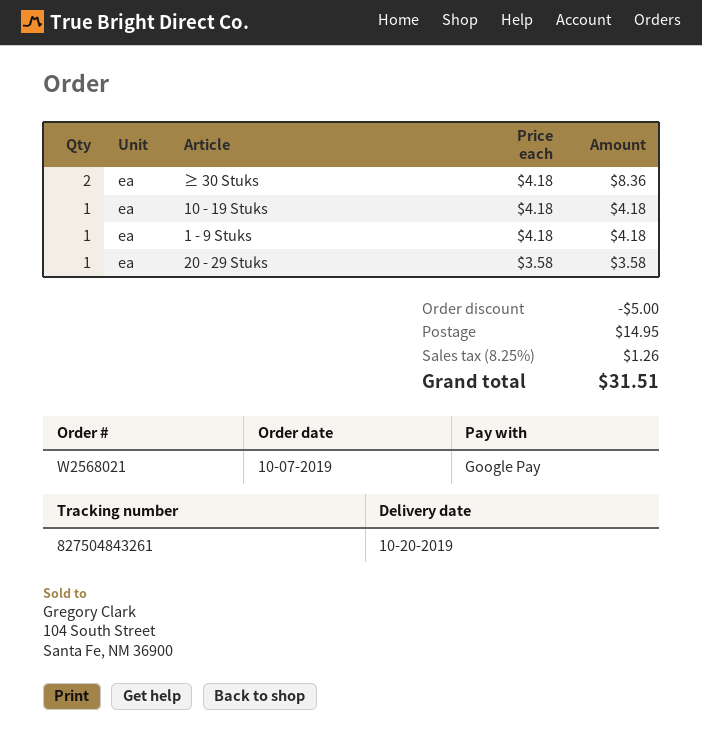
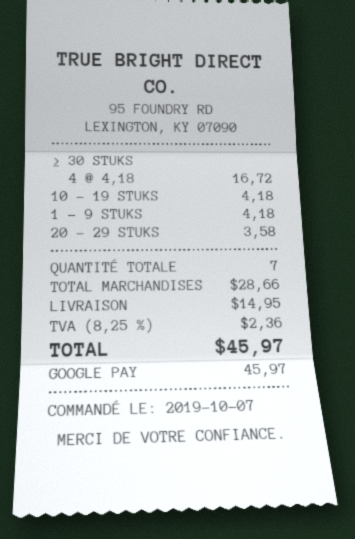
≥ 30 Stuks: 2 x 4.18 = 8.36 -> 4 x 4.18 = 16.72
discount: 5.00 -> none
tax: 8.25% = 1.26 -> 8.25% = 2.36
total: 31.51 -> 45.97

